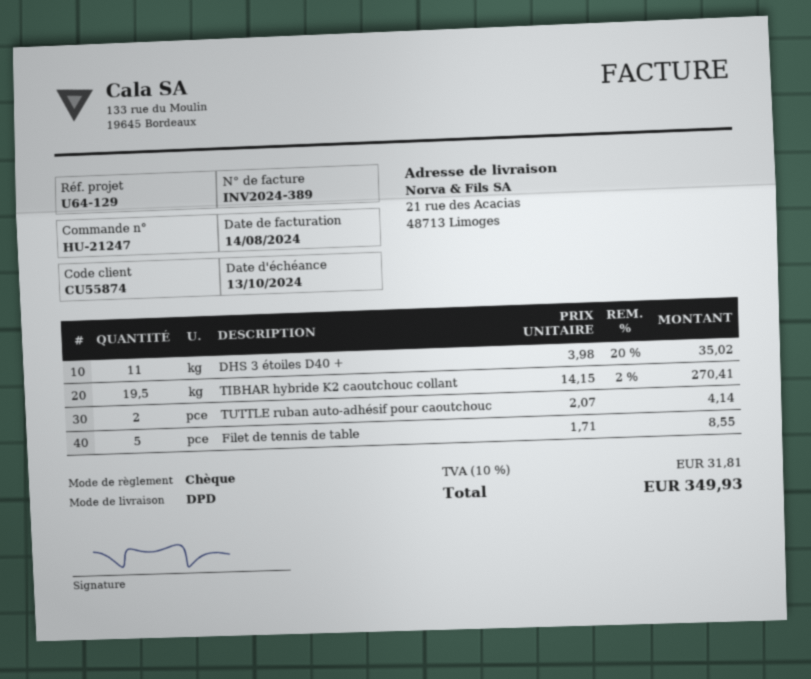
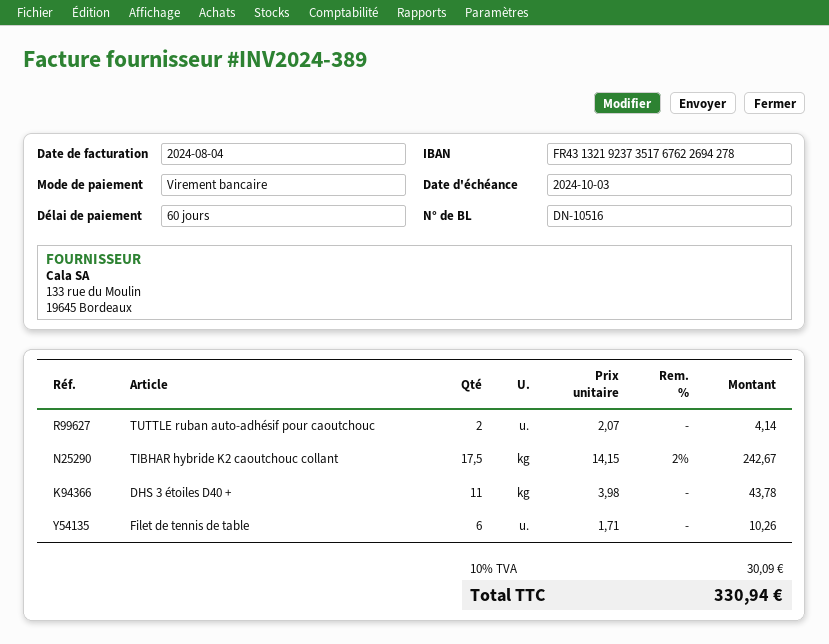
invoice date: 2024-08-14 -> 2024-08-04
due date: 2024-10-13 -> 2024-10-03
payment method: cheque -> bank transfer
DHS 3 étoiles D40 +: 11 x 3.98 - 20% = 35.02 -> 11 x 3.98 = 43.78
TIBHAR hybride K2 caoutchouc collant: 19.5 x 14.15 - 2% = 270.41 -> 17.5 x 14.15 - 2% = 242.67
Filet de tennis de table: 5 x 1.71 = 8.55 -> 6 x 1.71 = 10.26
tax: 10% = 31.81 -> 10% = 30.09
total: 349.93 -> 330.94

